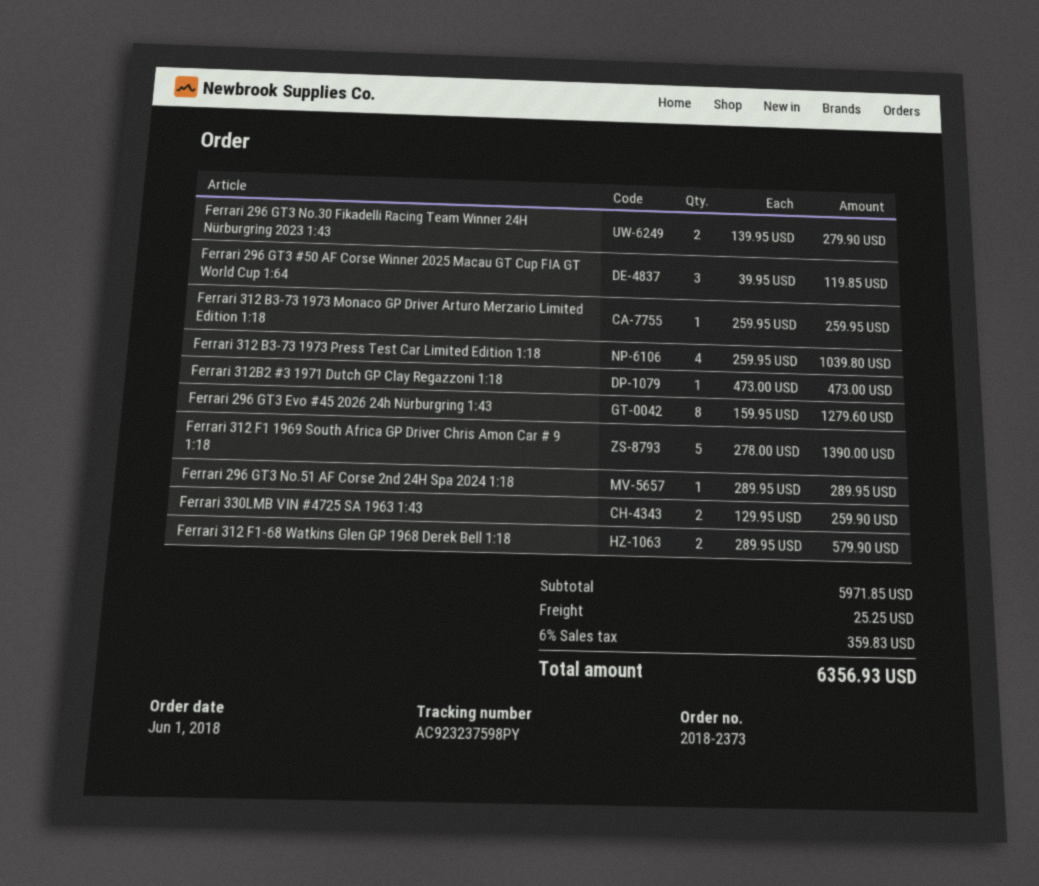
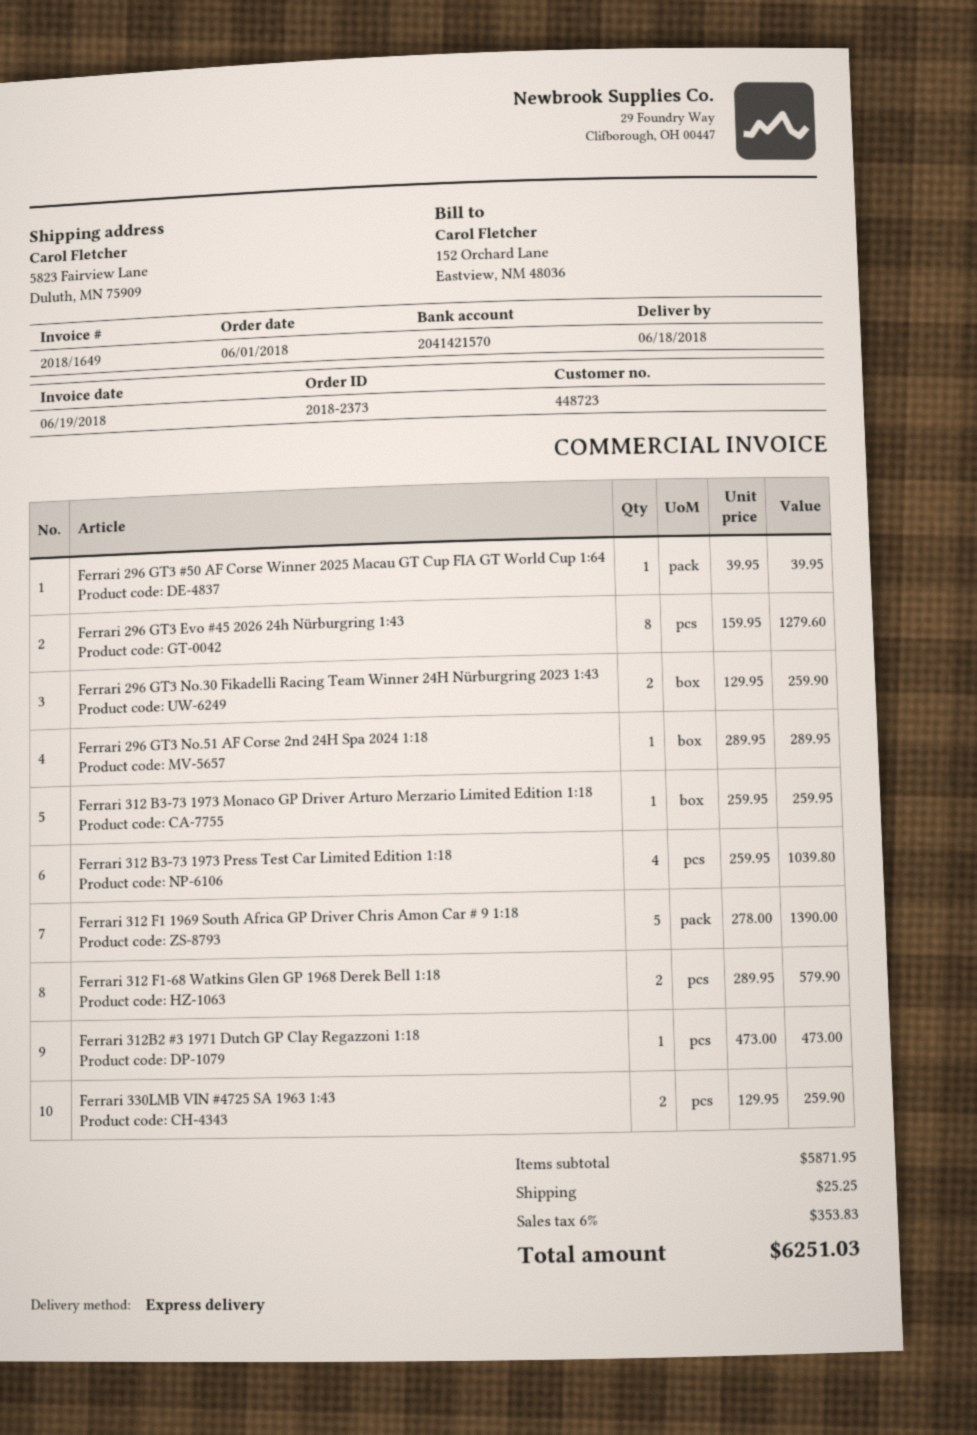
Ferrari 296 GT3 No.30 Fikadelli Racing Team Winner 24H Nürburgring 2023 1:43: 2 x 139.95 = 279.90 -> 2 x 129.95 = 259.90
Ferrari 296 GT3 #50 AF Corse Winner 2025 Macau GT Cup FIA GT World Cup 1:64: 3 x 39.95 = 119.85 -> 1 x 39.95 = 39.95
subtotal: 5971.85 -> 5871.95
tax: 6% = 359.83 -> 6% = 353.83
total: 6356.93 -> 6251.03

